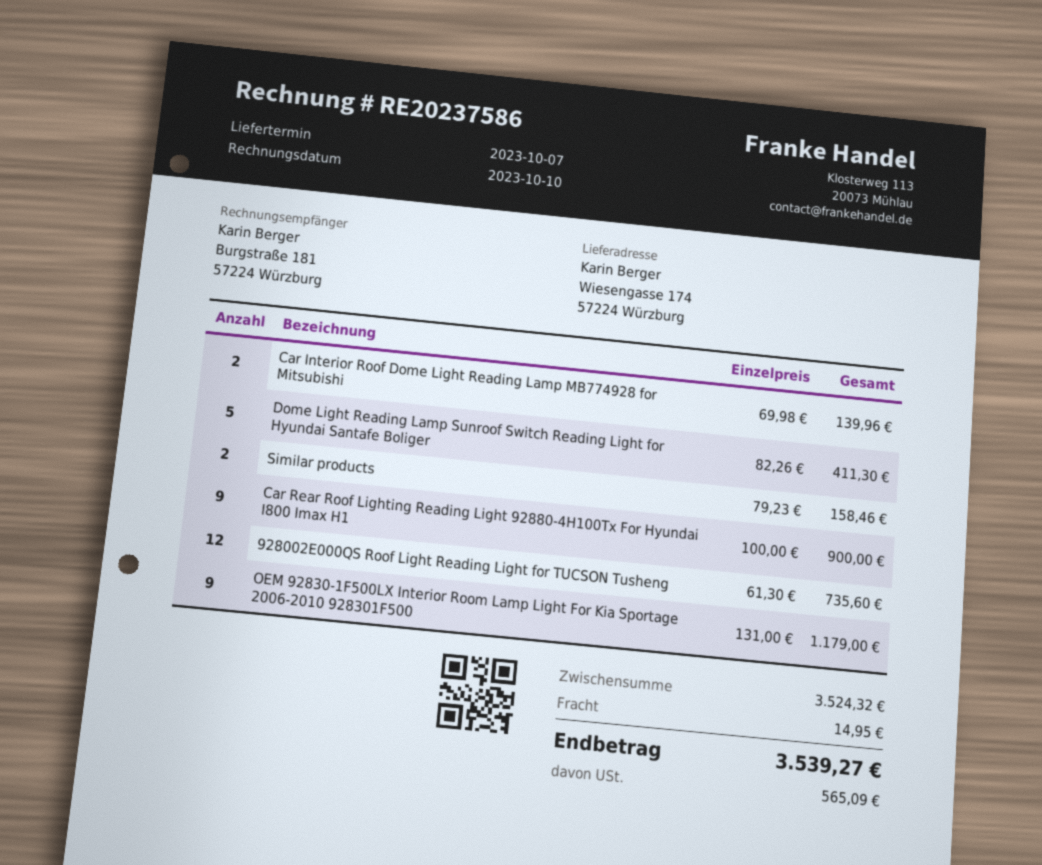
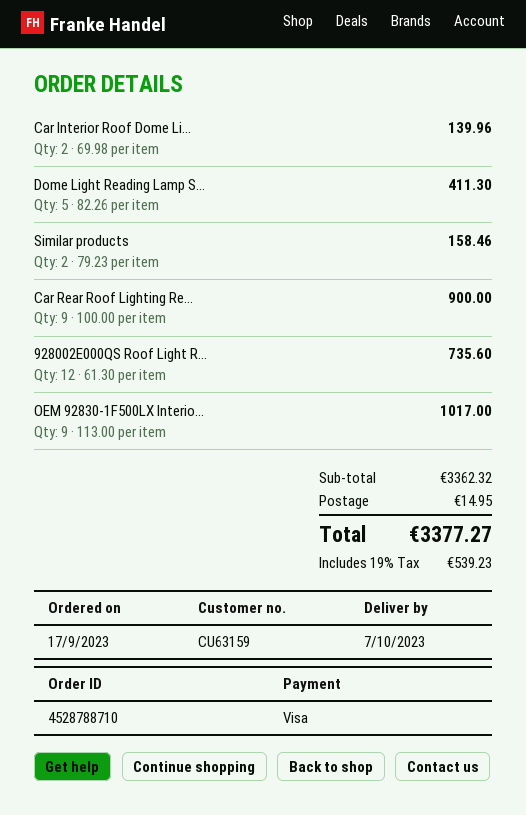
OEM 92830-1F500LX Interior Room Lamp Light For Kia Sportage 2006-2010 928301F500: 9 x 131.00 = 1179.00 -> 9 x 113.00 = 1017.00
subtotal: 3524.32 -> 3362.32
tax: 565.09 -> 539.23
total: 3539.27 -> 3377.27

